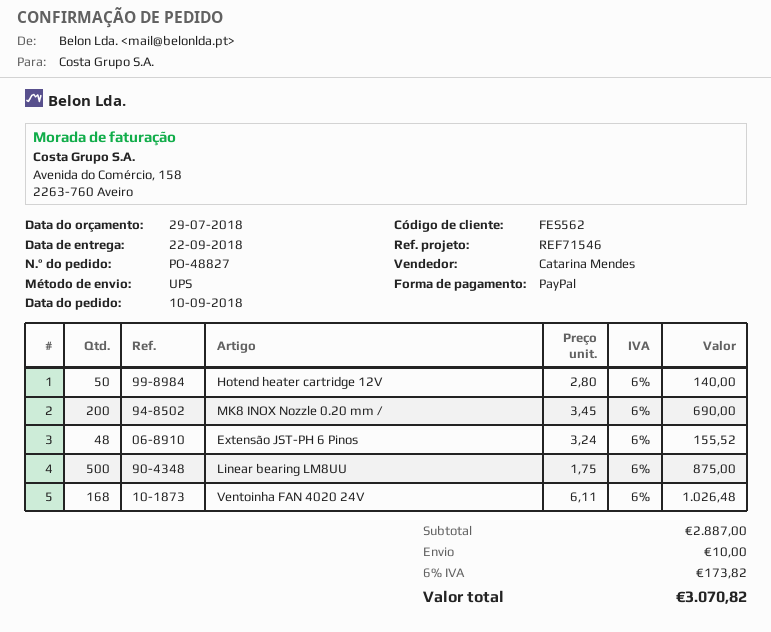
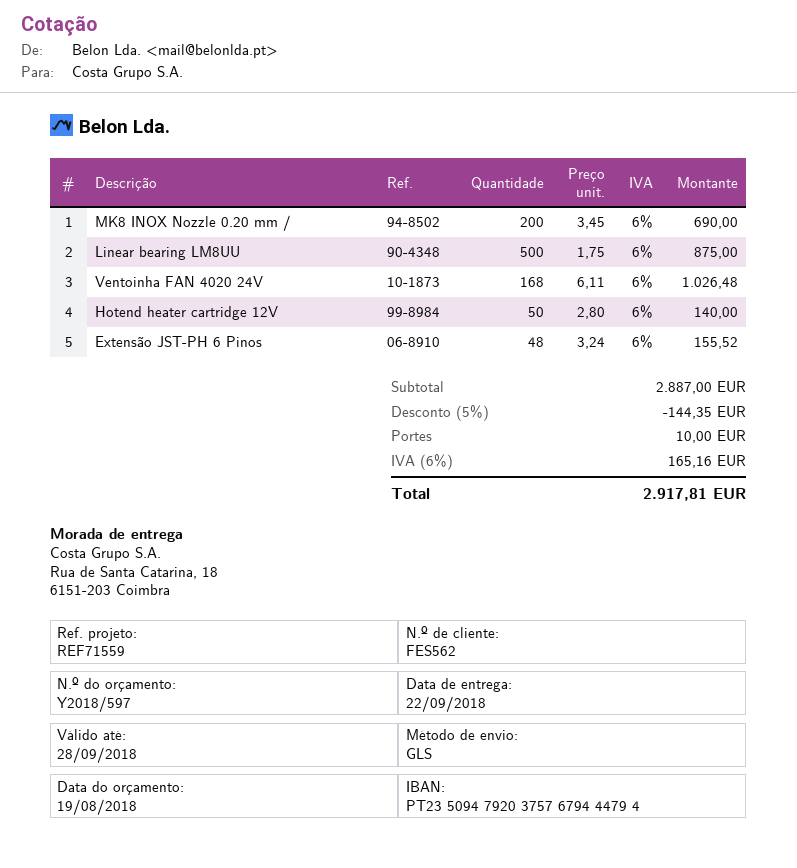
quote date: 2018-07-29 -> 2018-08-19
reference: REF71546 -> REF71559
shipping method: UPS -> GLS
discount: none -> 5% = 144.35
tax: 6% = 173.82 -> 6% = 165.16
total: 3070.82 -> 2917.81

